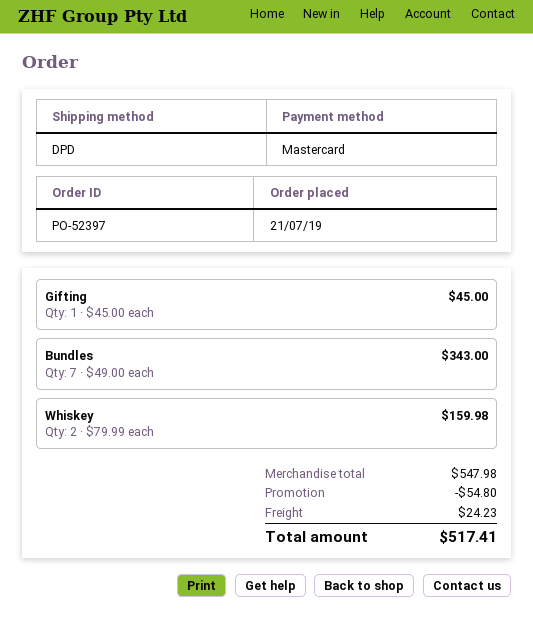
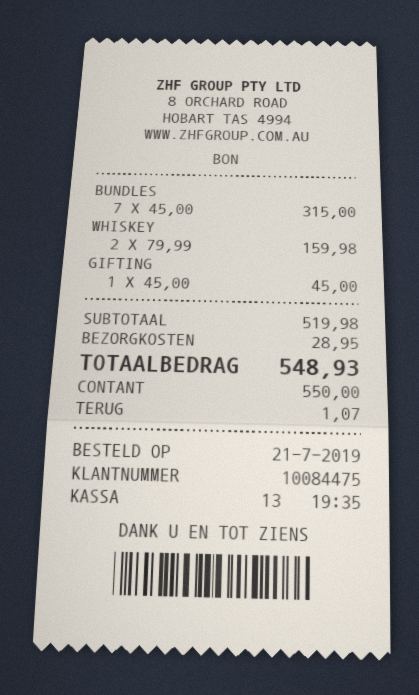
payment method: Mastercard -> cash
Bundles: 7 x 49.00 = 343.00 -> 7 x 45.00 = 315.00
subtotal: 547.98 -> 519.98
discount: 54.80 -> none
shipping: 24.23 -> 28.95
total: 517.41 -> 548.93

